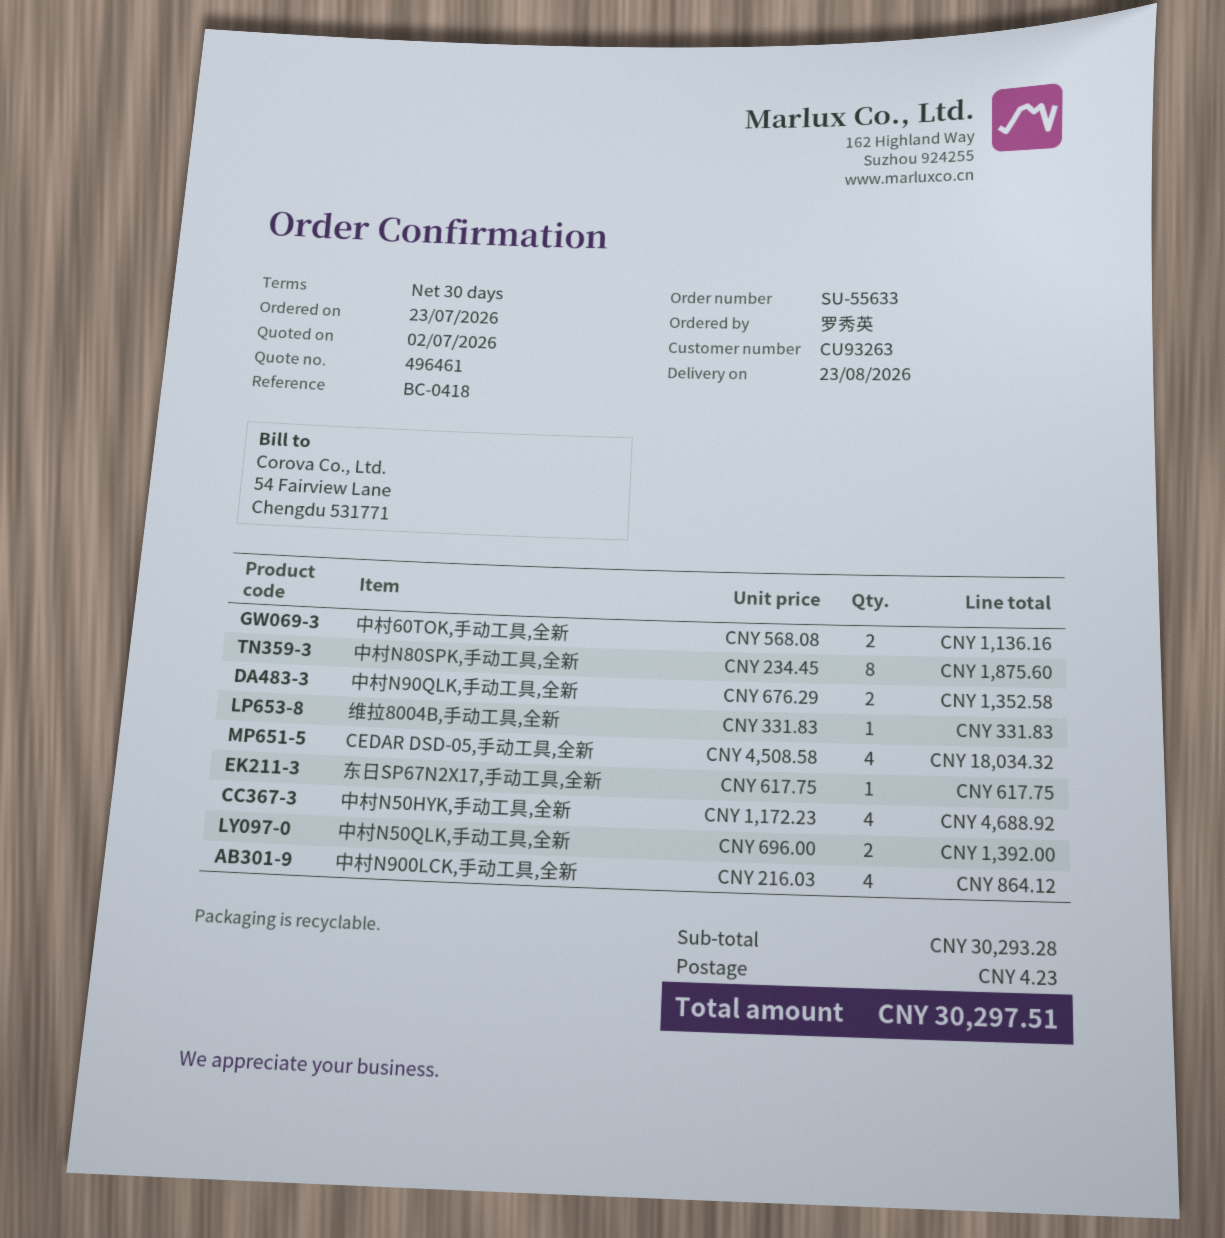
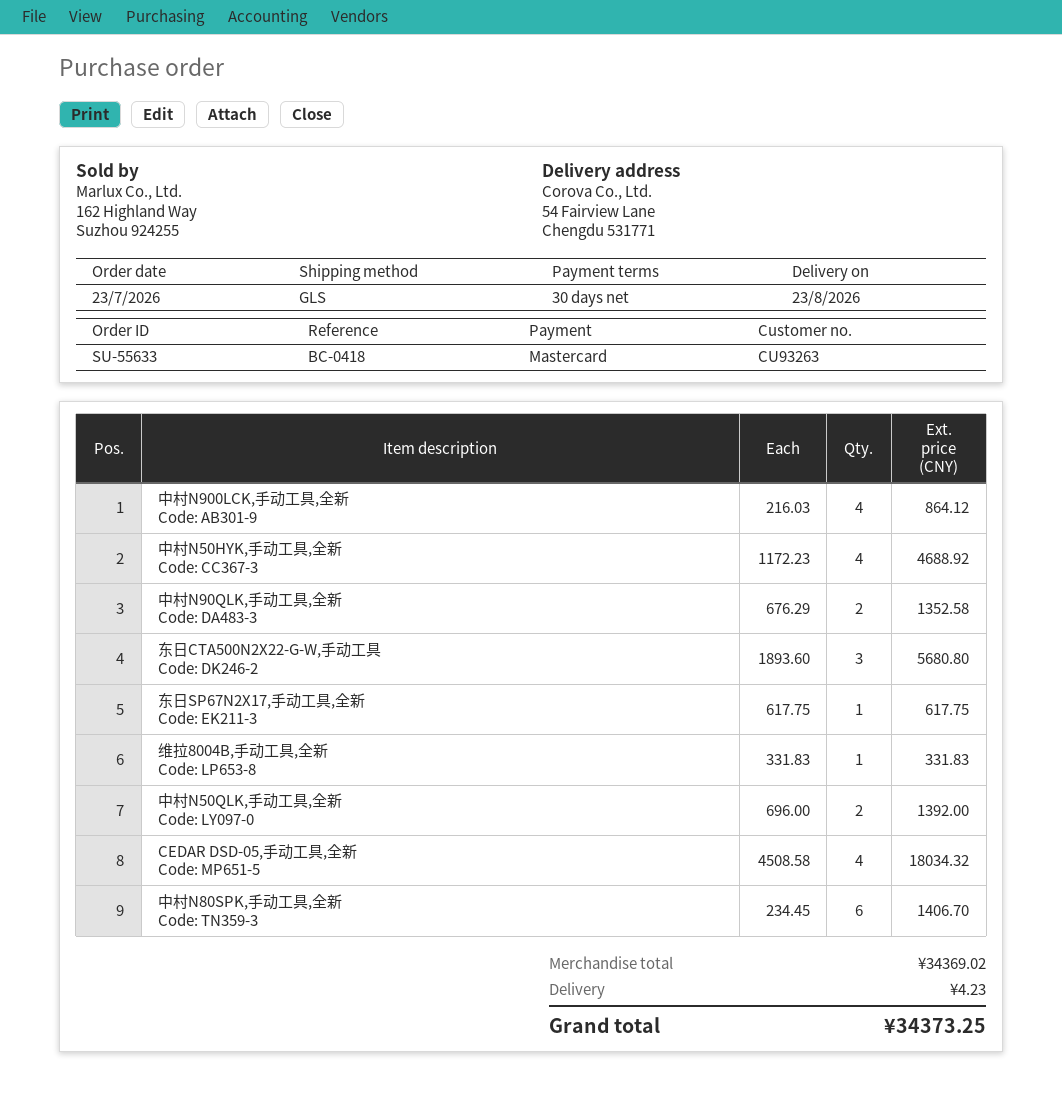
中村60TOK,手动工具,全新: 2 x 568.08 = 1136.16 -> none
中村N80SPK,手动工具,全新: 8 x 234.45 = 1875.60 -> 6 x 234.45 = 1406.70
东日CTA500N2X22-G-W,手动工具: none -> 3 x 1893.60 = 5680.80
subtotal: 30293.28 -> 34369.02
total: 30297.51 -> 34373.25

